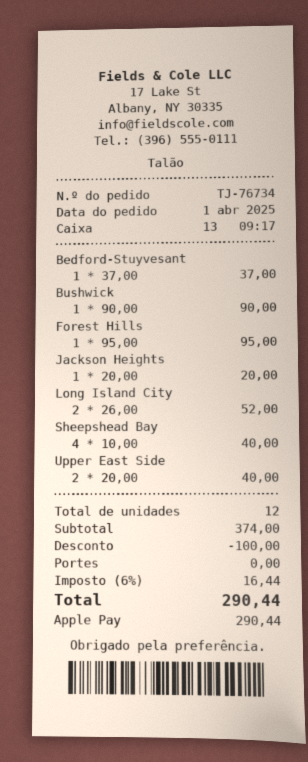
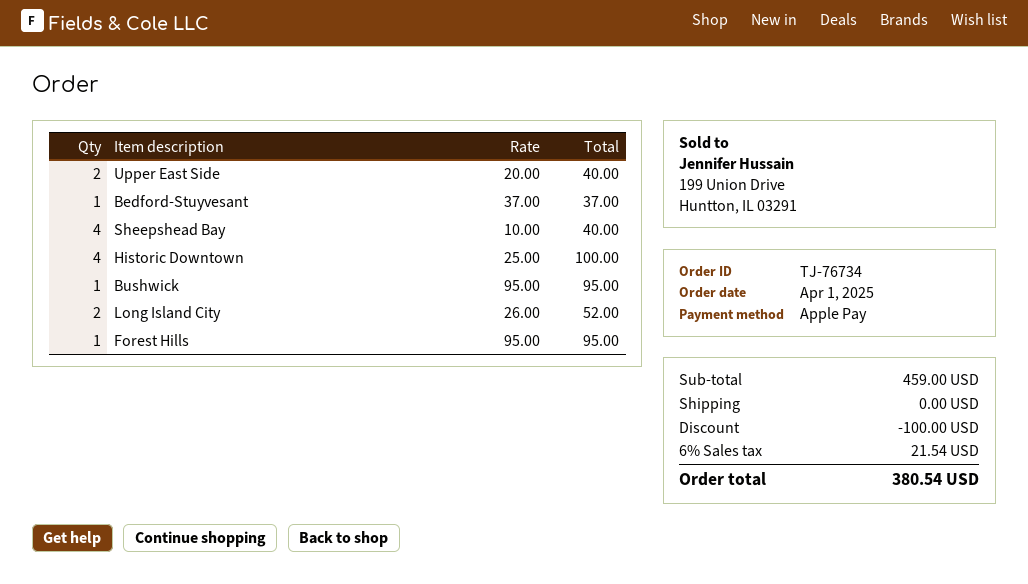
Bushwick: 1 x 90.00 = 90.00 -> 1 x 95.00 = 95.00
Jackson Heights: 1 x 20.00 = 20.00 -> none
Historic Downtown: none -> 4 x 25.00 = 100.00
subtotal: 374.00 -> 459.00
tax: 6% = 16.44 -> 6% = 21.54
total: 290.44 -> 380.54

